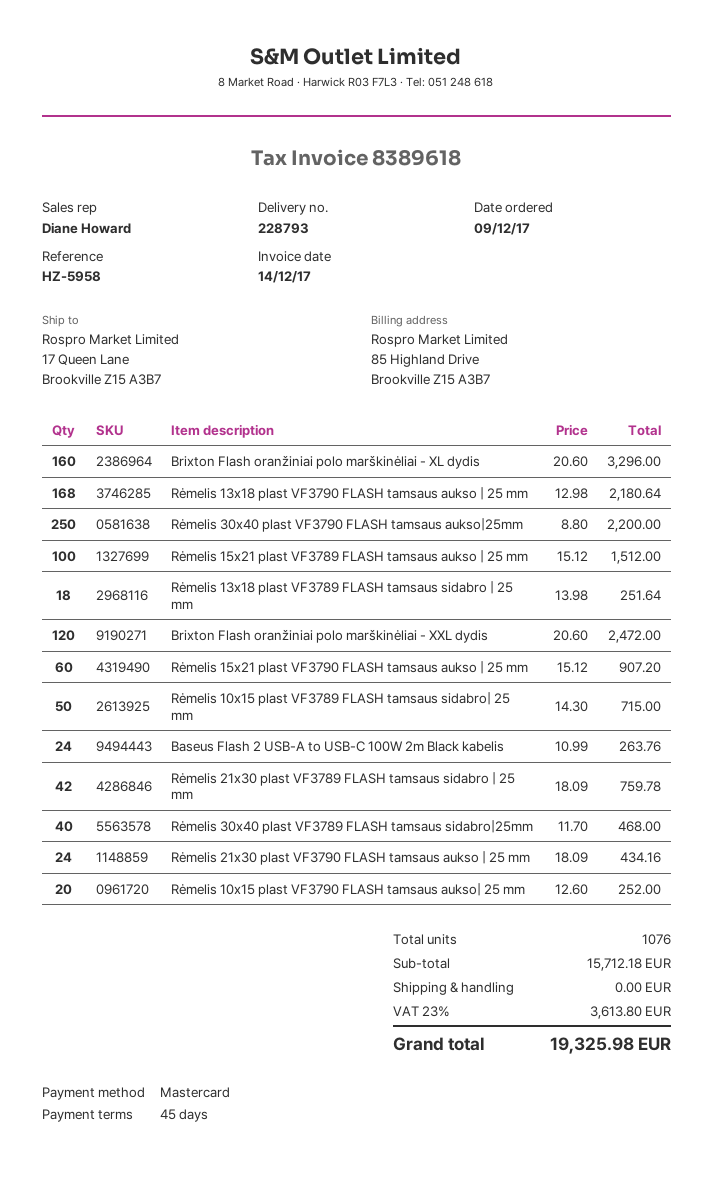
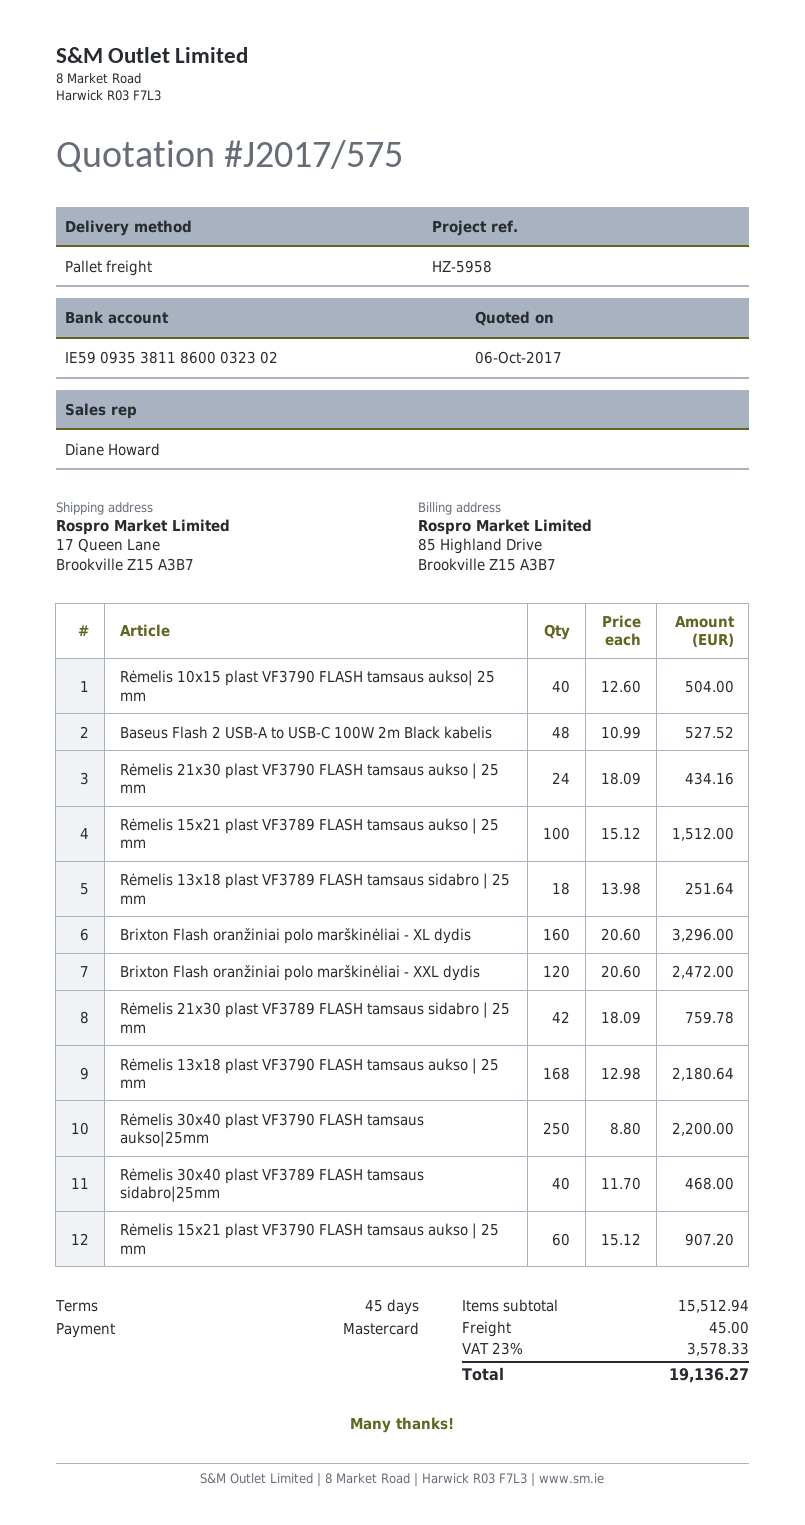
Rėmelis 10x15 plast VF3789 FLASH tamsaus sidabro| 25 mm: 50 x 14.30 = 715.00 -> none
Baseus Flash 2 USB-A to USB-C 100W 2m Black kabelis: 24 x 10.99 = 263.76 -> 48 x 10.99 = 527.52
Rėmelis 10x15 plast VF3790 FLASH tamsaus aukso| 25 mm: 20 x 12.60 = 252.00 -> 40 x 12.60 = 504.00
subtotal: 15712.18 -> 15512.94
shipping: 0.00 -> 45.00
tax: 23% = 3613.80 -> 23% = 3578.33
total: 19325.98 -> 19136.27

